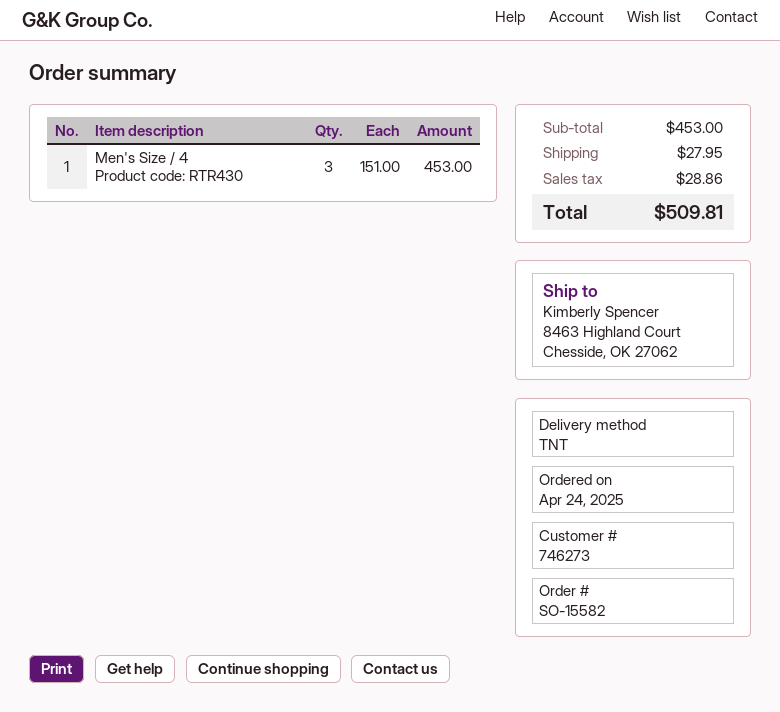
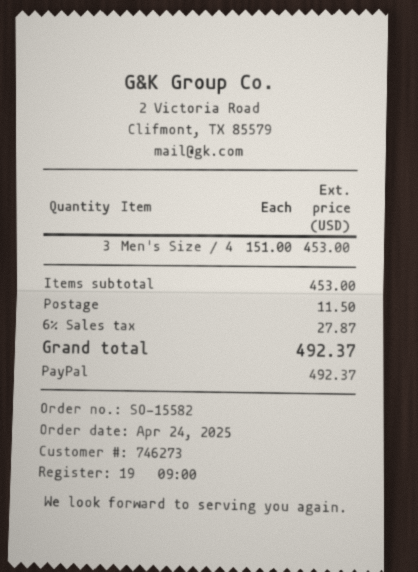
shipping: 27.95 -> 11.50
tax: 28.86 -> 27.87
total: 509.81 -> 492.37

